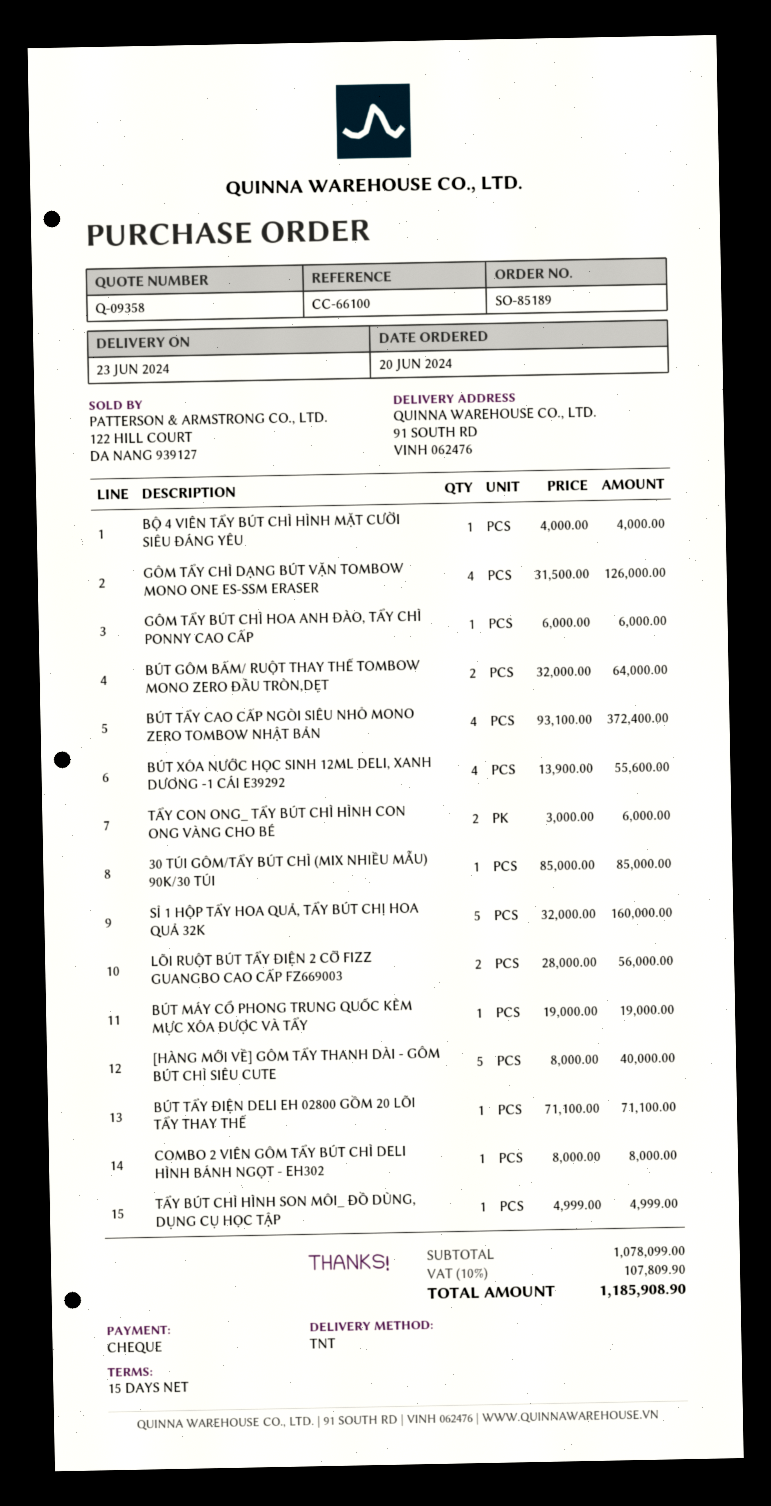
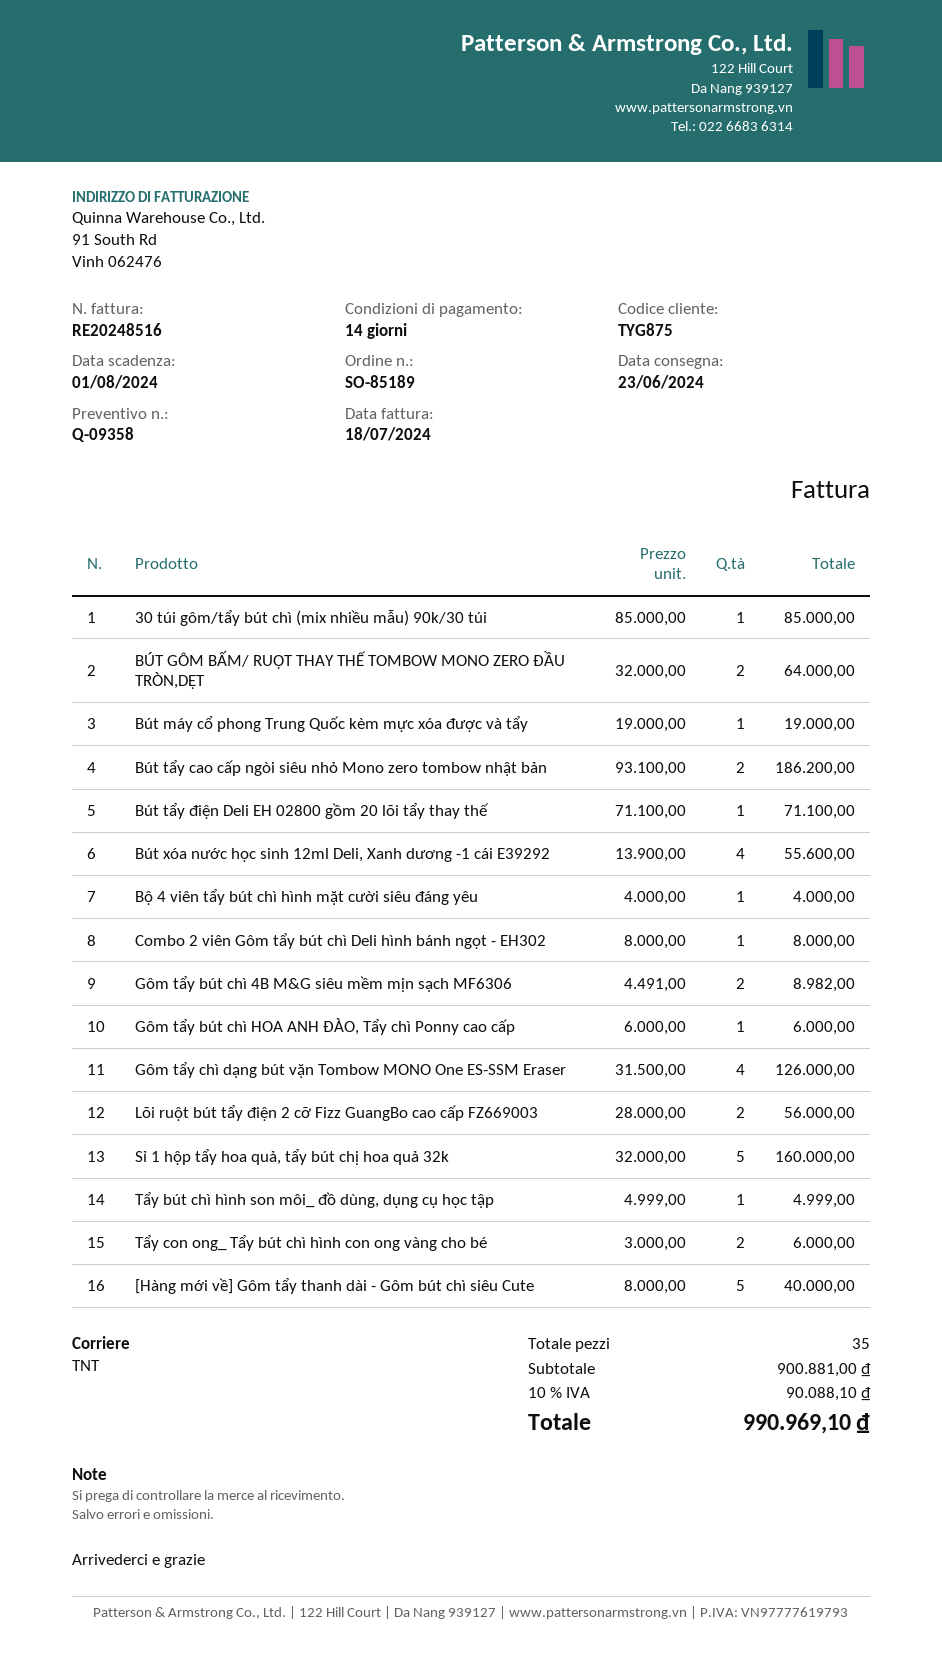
payment terms: 15 days -> 14 days
BÚT TẨY CAO CẤP NGÒI SIÊU NHỎ MONO ZERO TOMBOW NHẬT BẢN: 4 x 93100.00 = 372400.00 -> 2 x 93100.00 = 186200.00
Gôm tẩy bút chì 4B M&G siêu mềm mịn sạch MF6306: none -> 2 x 4491.00 = 8982.00
subtotal: 1078099.00 -> 900881.00
tax: 10% = 107809.90 -> 10% = 90088.10
total: 1185908.90 -> 990969.10

